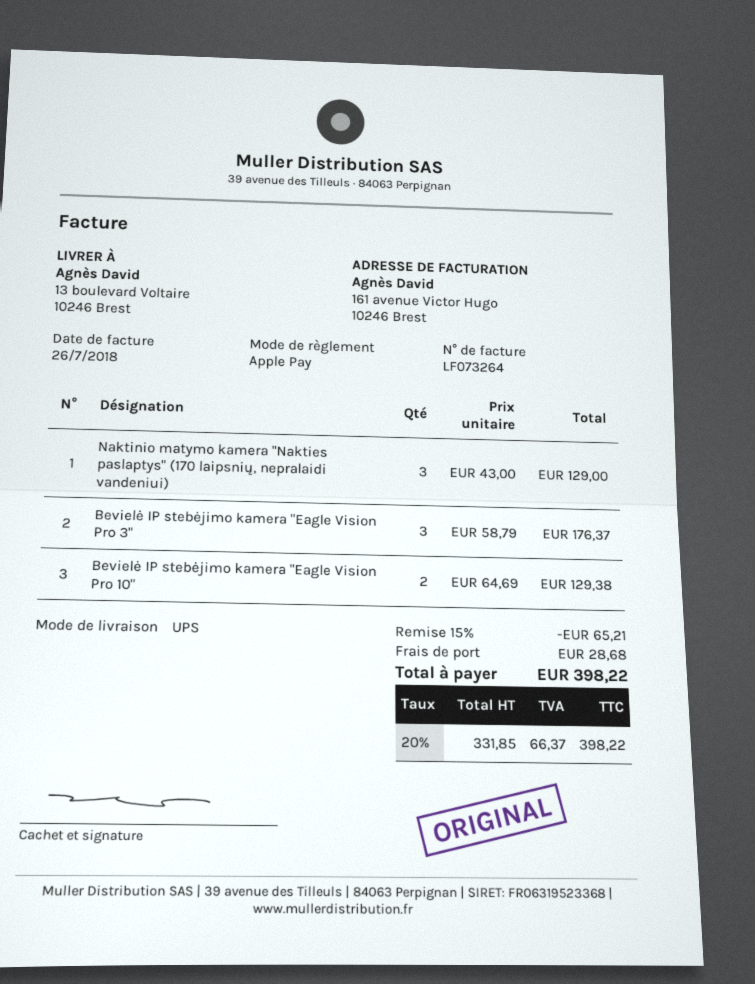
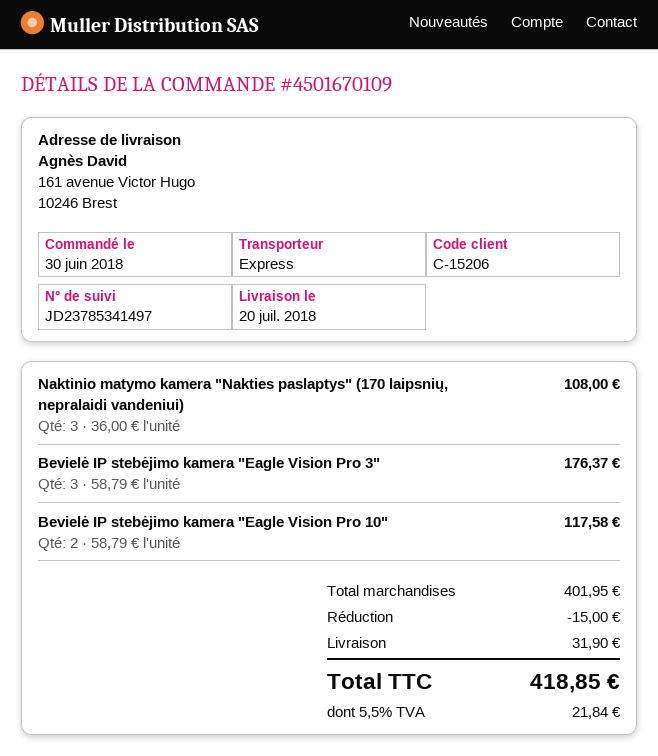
shipping method: UPS -> express
ship to: 13 boulevard Voltaire, 10246 Brest -> 161 avenue Victor Hugo, 10246 Brest
Naktinio matymo kamera "Nakties paslaptys" (170 laipsnių, nepralaidi vandeniui): 3 x 43.00 = 129.00 -> 3 x 36.00 = 108.00
Bevielė IP stebėjimo kamera "Eagle Vision Pro 10": 2 x 64.69 = 129.38 -> 2 x 58.79 = 117.58
discount: 65.21 -> 15.00
shipping: 28.68 -> 31.90
tax: 20% = 66.37 -> 5.5% = 21.84
total: 398.22 -> 418.85

